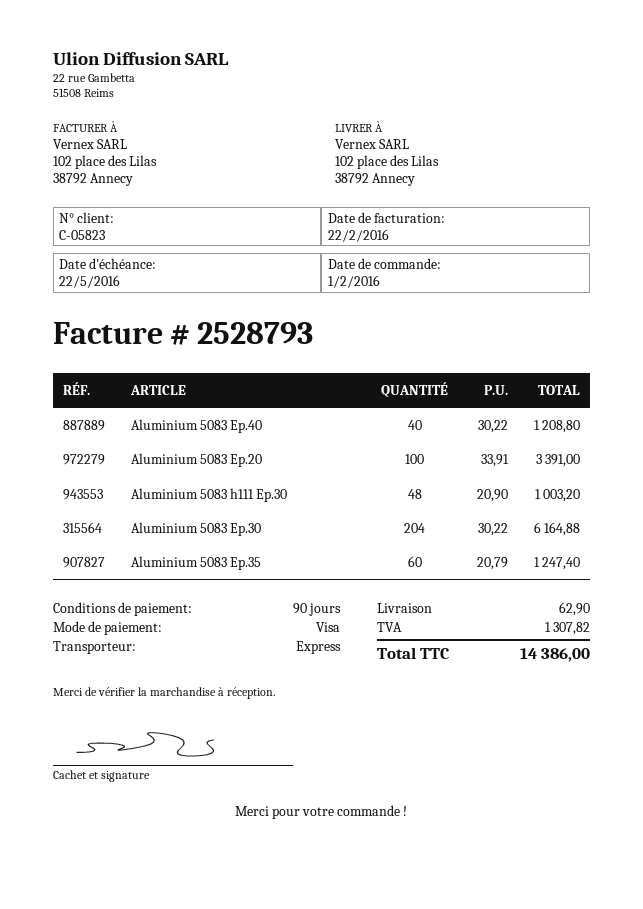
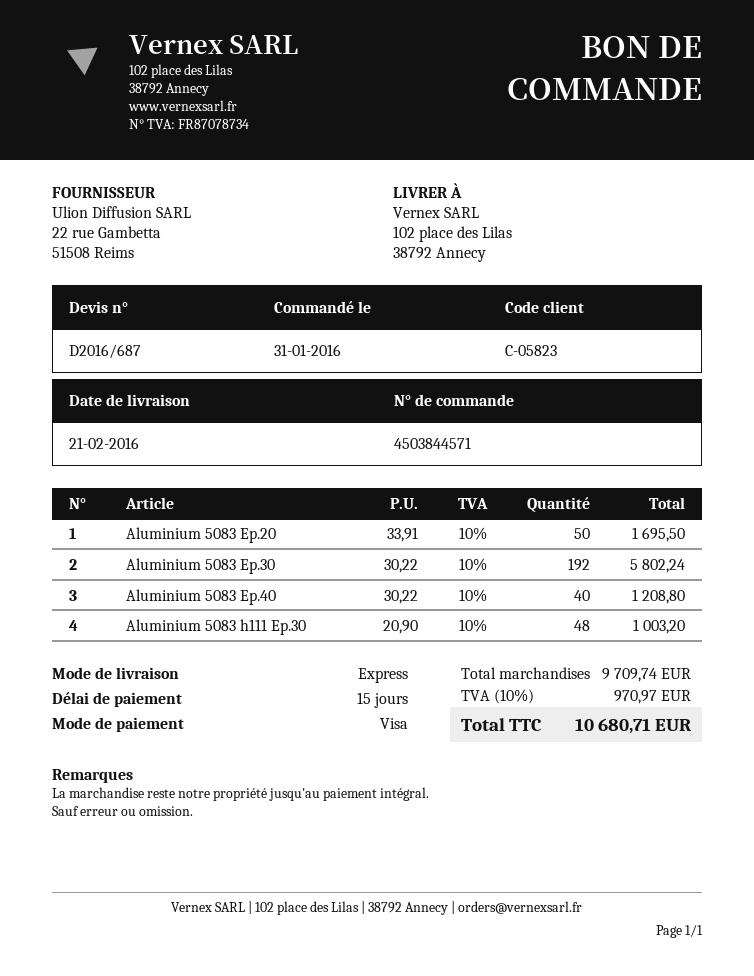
order date: 2016-02-01 -> 2016-01-31
payment terms: 90 days -> 15 days
Aluminium 5083 Ep.20: 100 x 33.91 = 3391.00 -> 50 x 33.91 = 1695.50
Aluminium 5083 Ep.30: 204 x 30.22 = 6164.88 -> 192 x 30.22 = 5802.24
Aluminium 5083 Ep.35: 60 x 20.79 = 1247.40 -> none
shipping: 62.90 -> none
tax: 1307.82 -> 970.97
total: 14386.00 -> 10680.71

